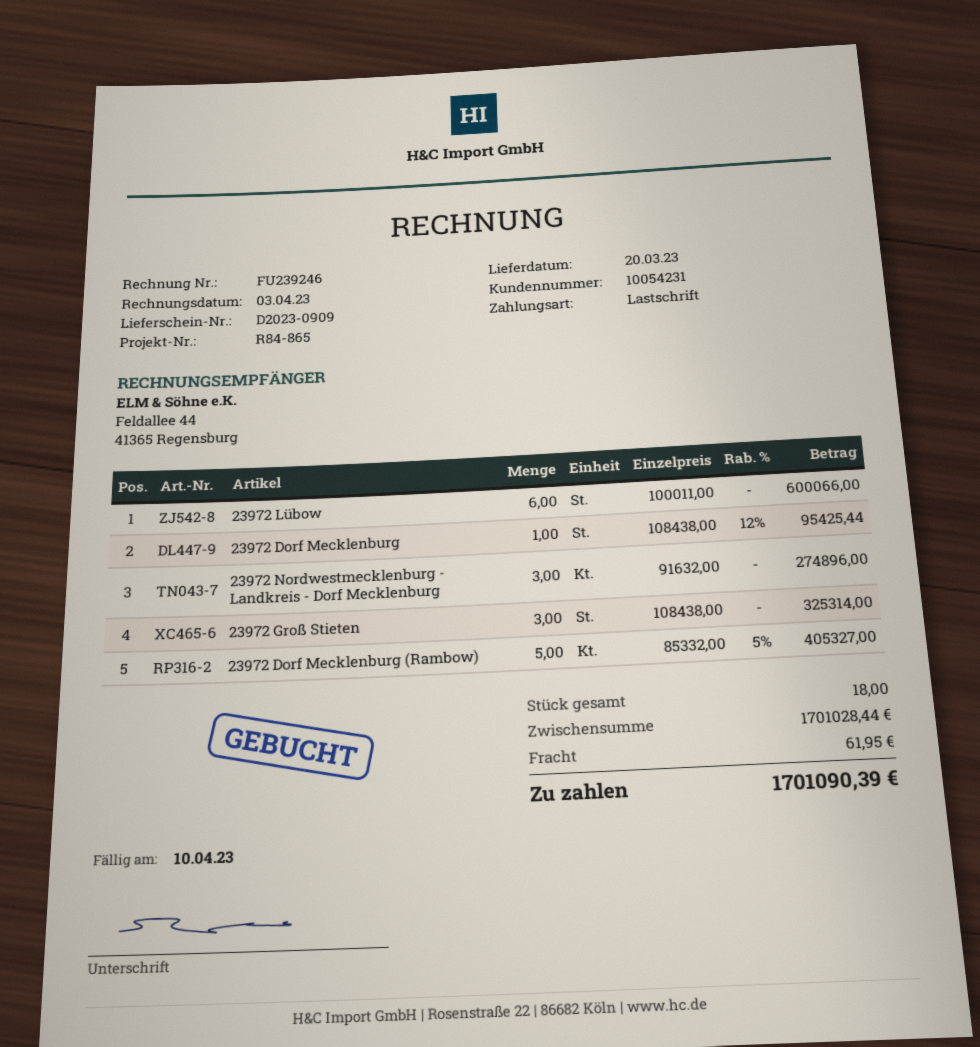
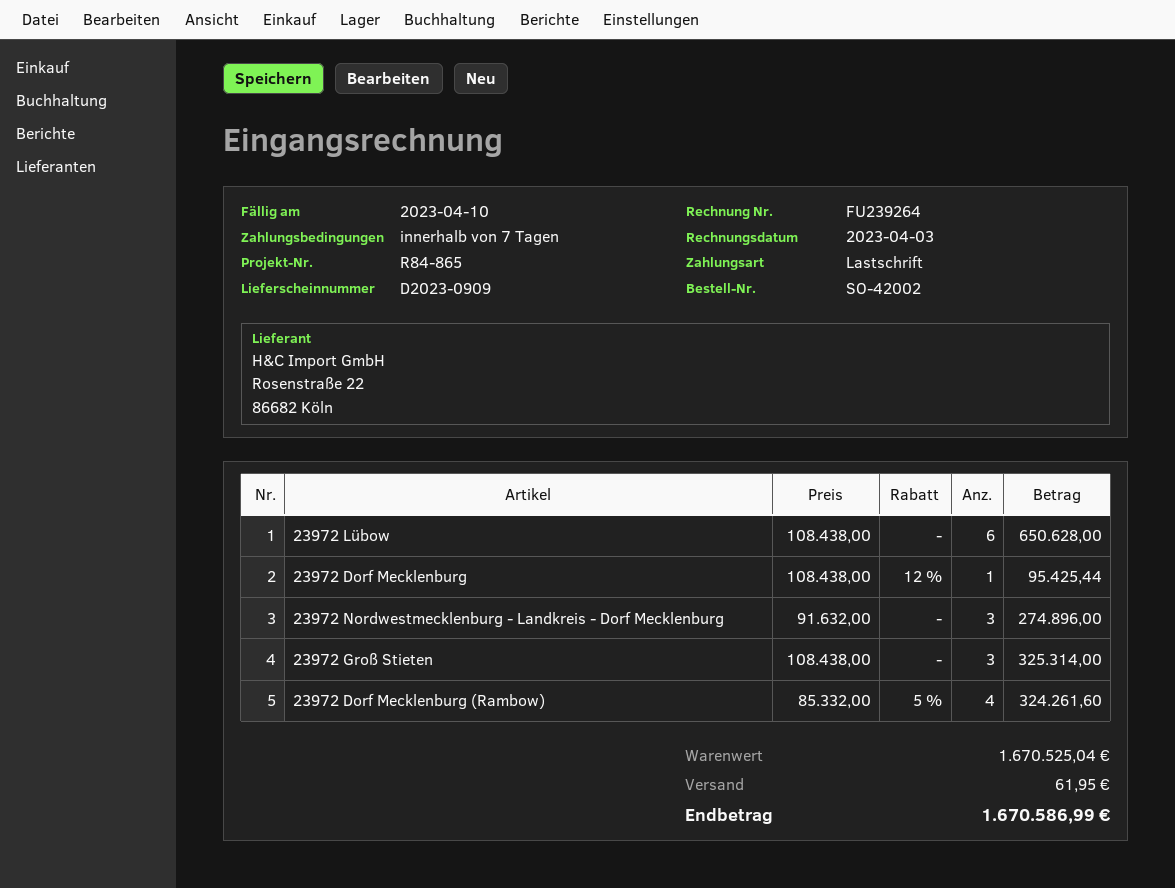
invoice number: FU239246 -> FU239264
23972 Lübow: 6 x 100011.00 = 600066.00 -> 6 x 108438.00 = 650628.00
23972 Dorf Mecklenburg (Rambow): 5 x 85332.00 - 5% = 405327.00 -> 4 x 85332.00 - 5% = 324261.60
subtotal: 1701028.44 -> 1670525.04
total: 1701090.39 -> 1670586.99

